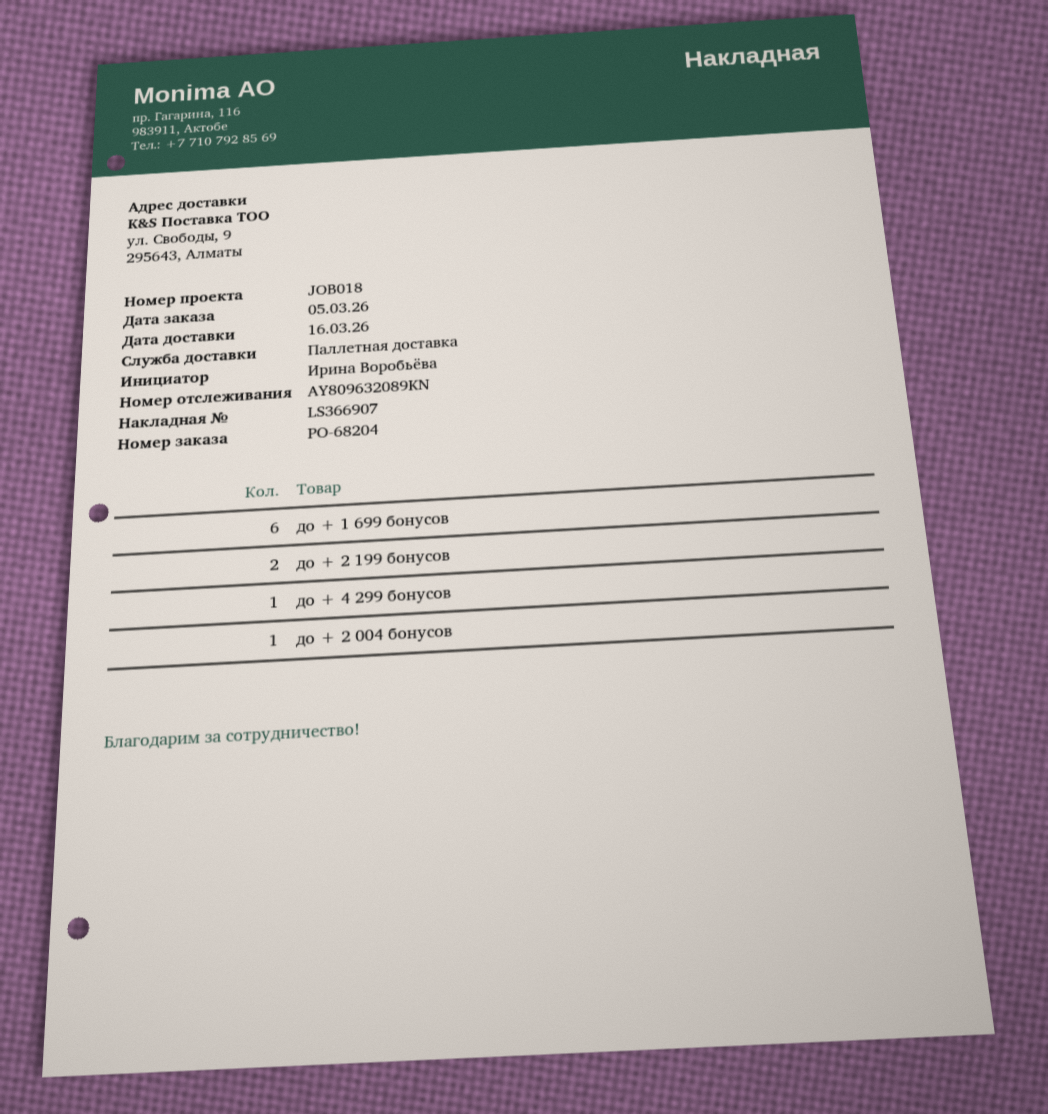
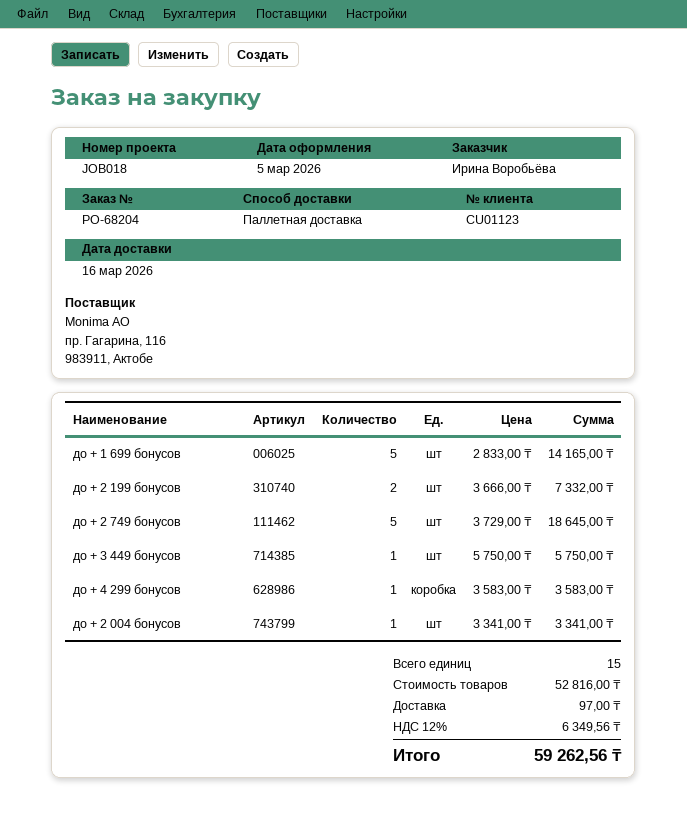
до + 1 699 бонусов: 6 -> 5
до + 2 749 бонусов: none -> 5
до + 3 449 бонусов: none -> 1

